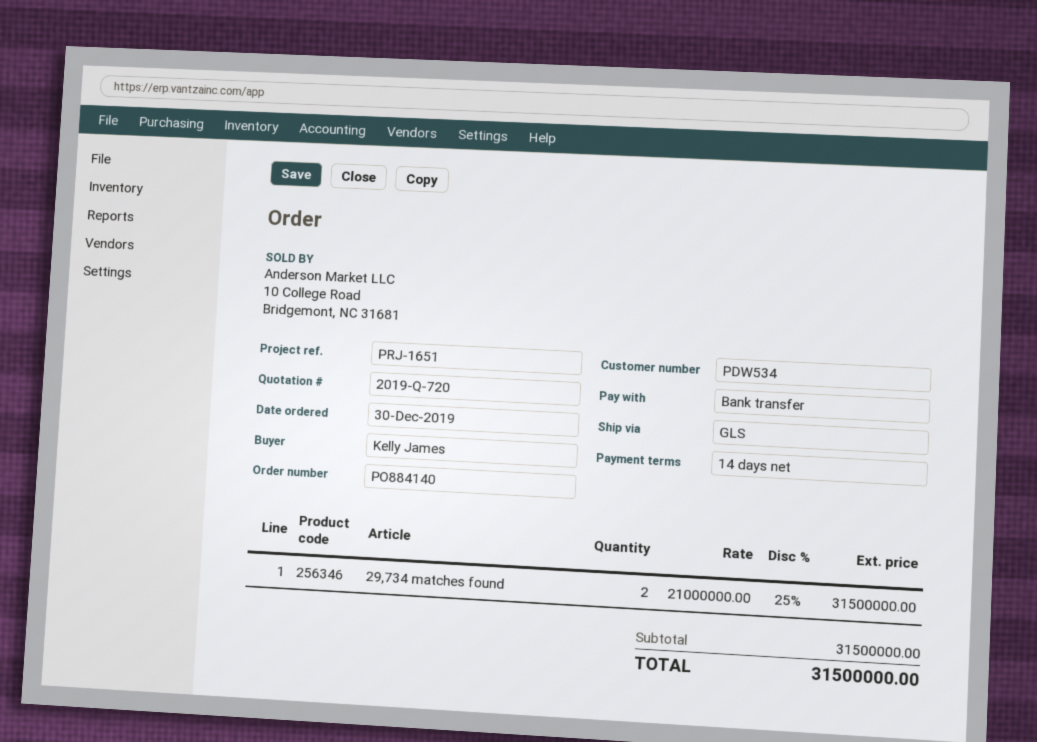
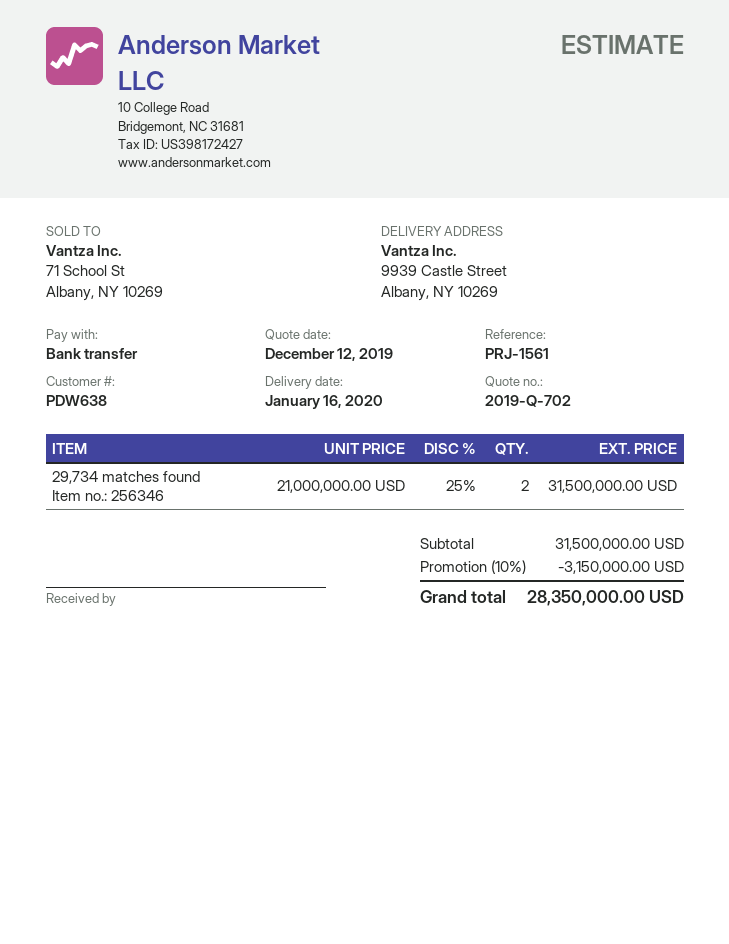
quote number: 2019-Q-720 -> 2019-Q-702
customer number: PDW534 -> PDW638
reference: PRJ-1651 -> PRJ-1561
discount: none -> 10% = 3150000.00
total: 31500000.00 -> 28350000.00

